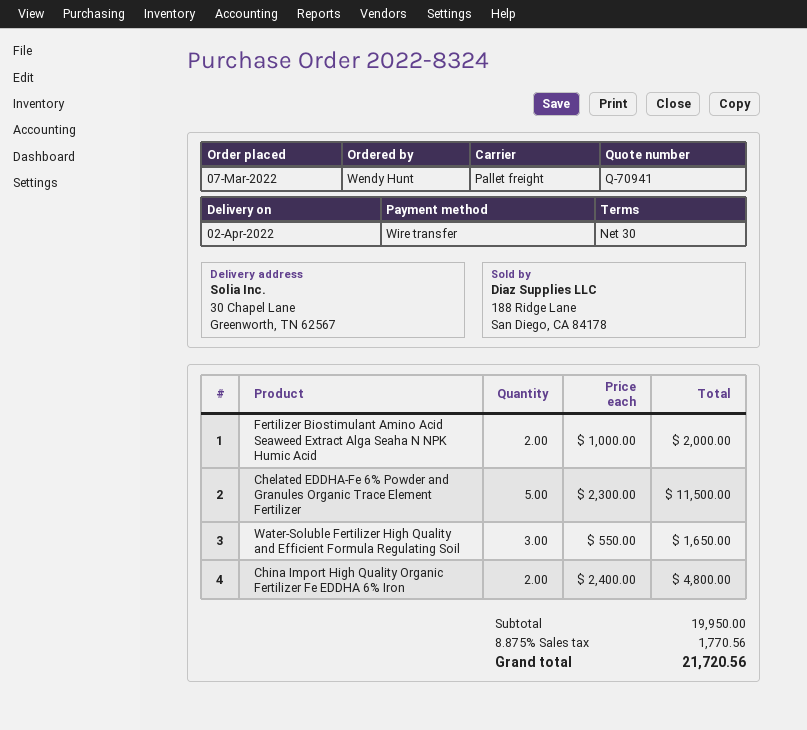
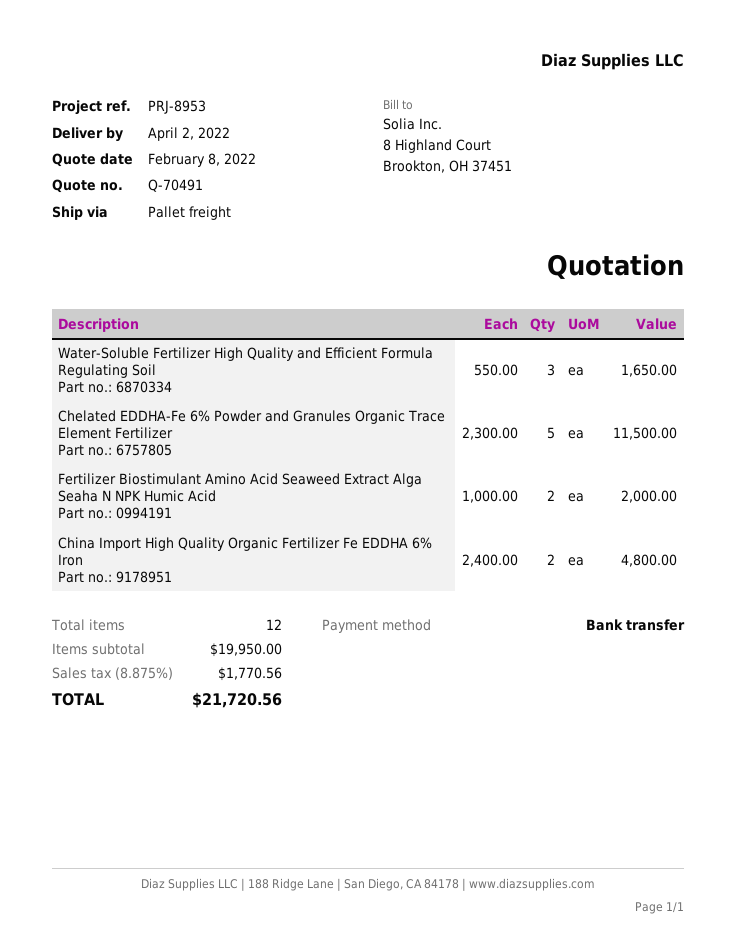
quote number: Q-70941 -> Q-70491

